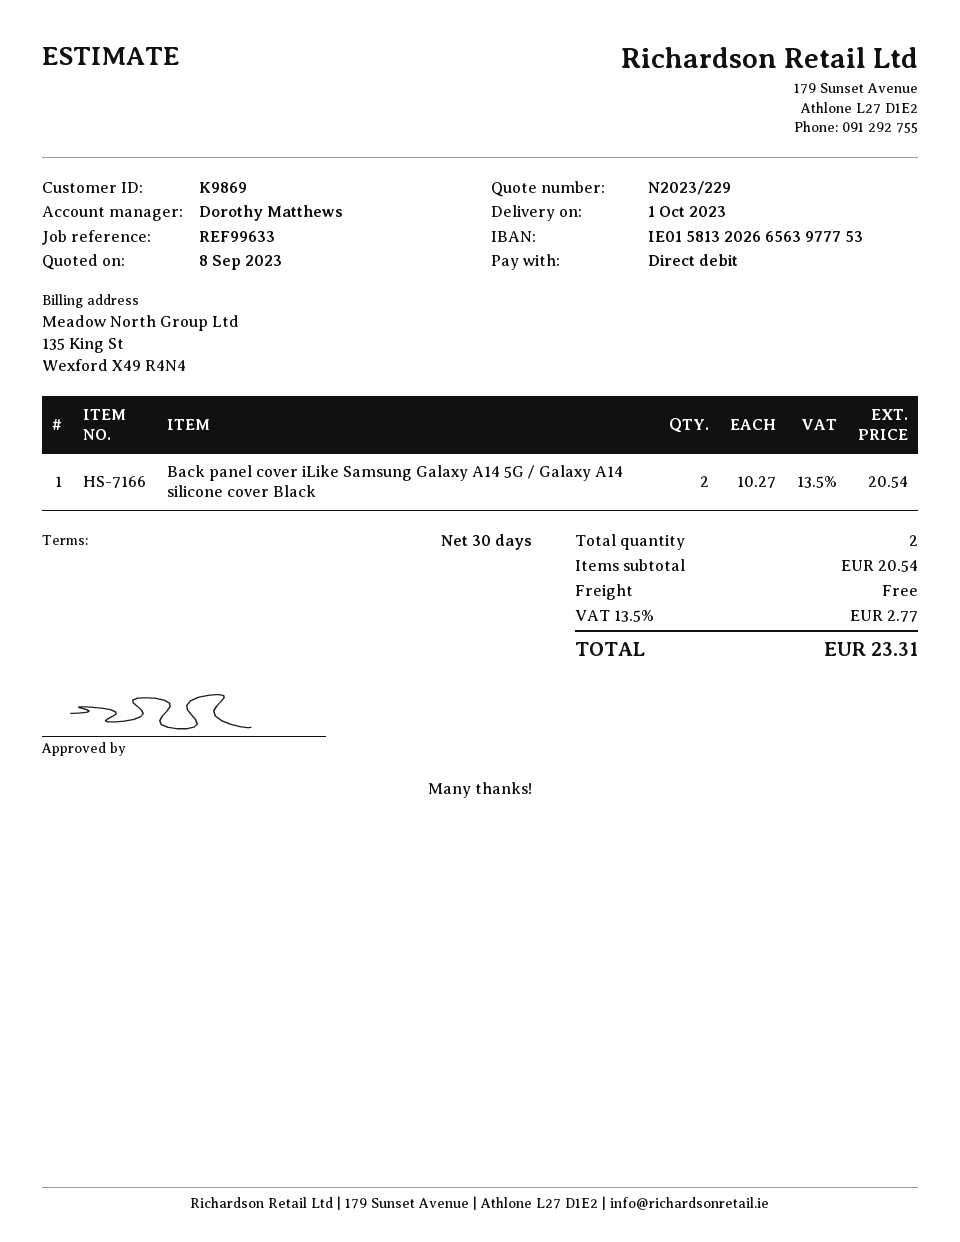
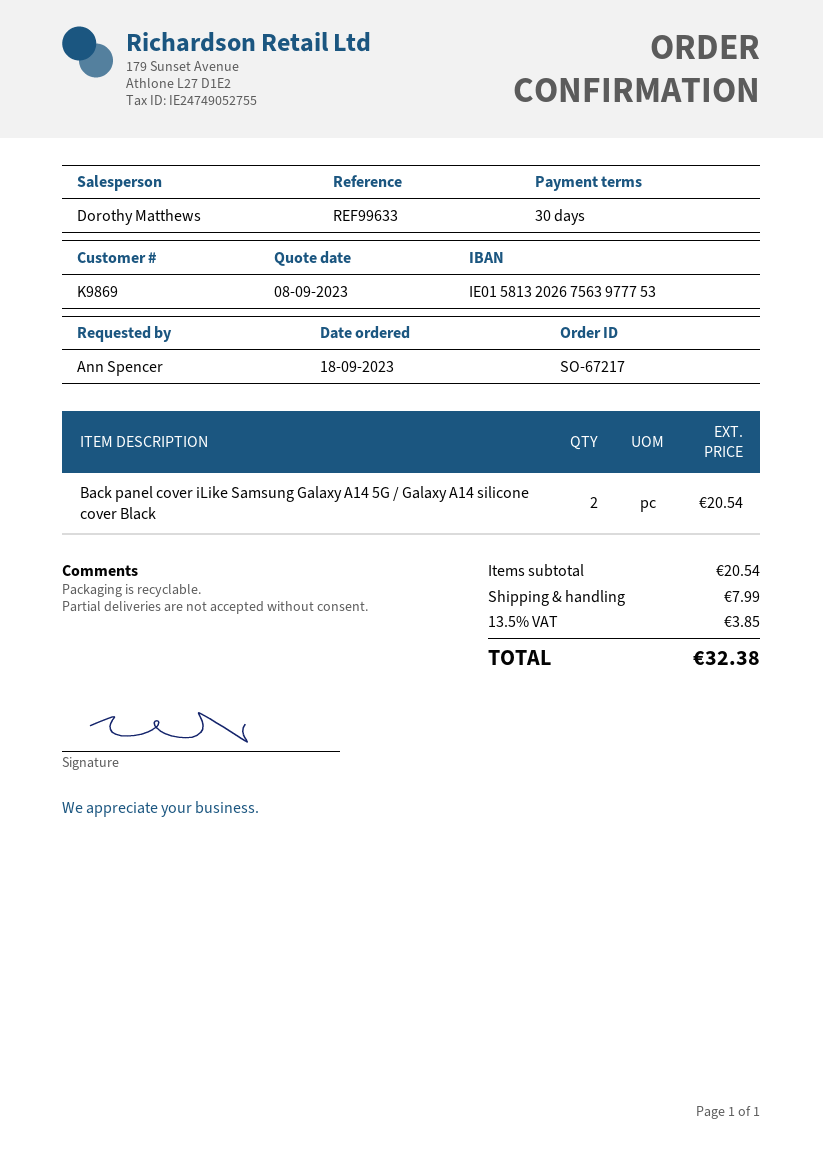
bank account: IE01581320266563977753 -> IE01581320267563977753
shipping: 0.00 -> 7.99
tax: 13.5% = 2.77 -> 13.5% = 3.85
total: 23.31 -> 32.38

